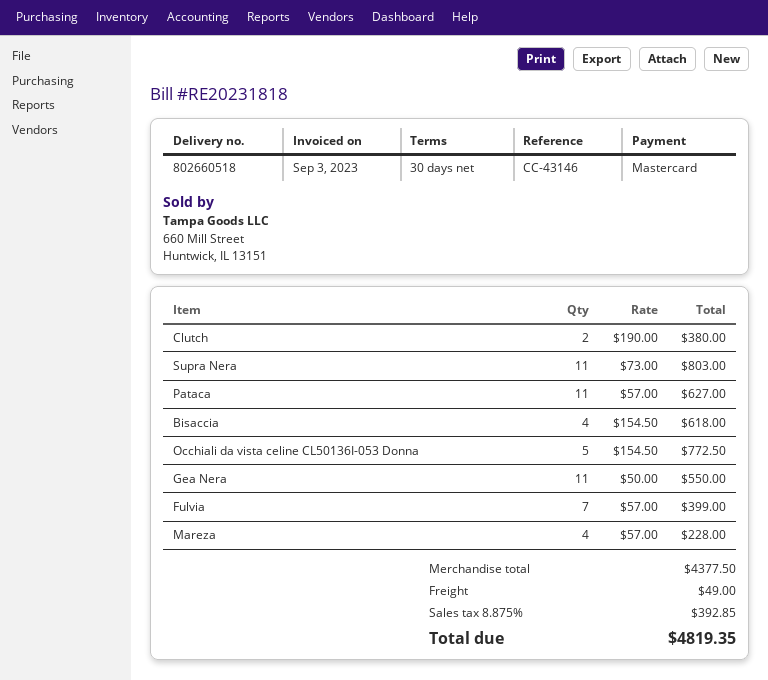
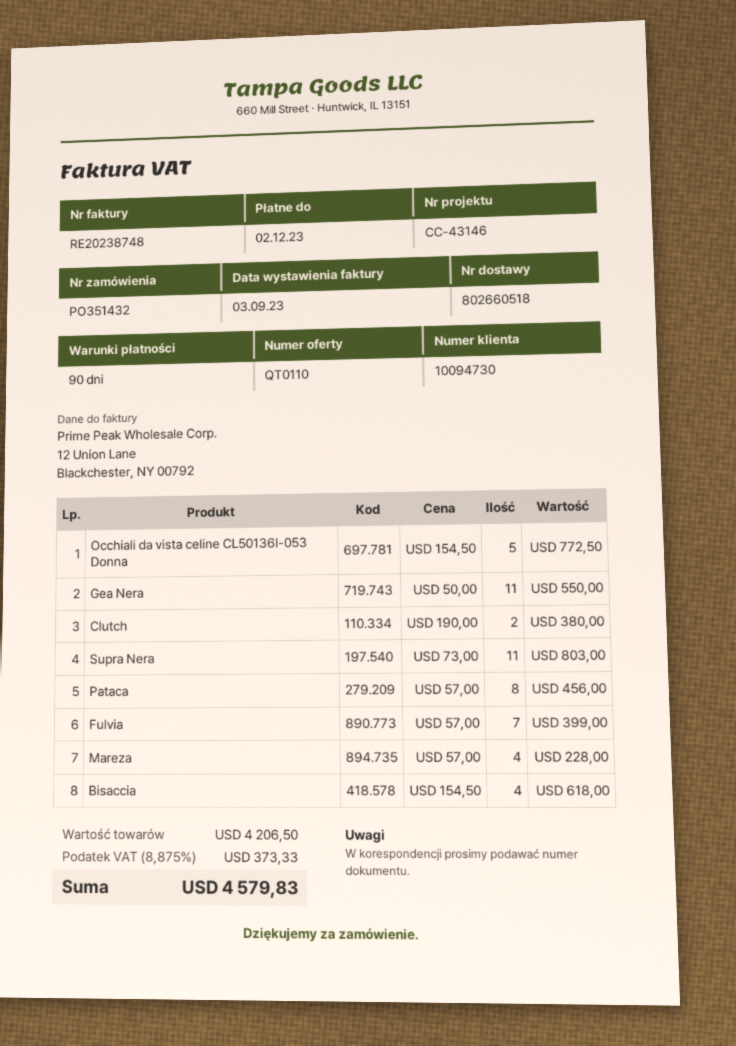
invoice number: RE20231818 -> RE20238748
payment terms: 30 days -> 90 days
Pataca: 11 x 57.00 = 627.00 -> 8 x 57.00 = 456.00
subtotal: 4377.50 -> 4206.50
shipping: 49.00 -> none
tax: 8.875% = 392.85 -> 8.875% = 373.33
total: 4819.35 -> 4579.83

